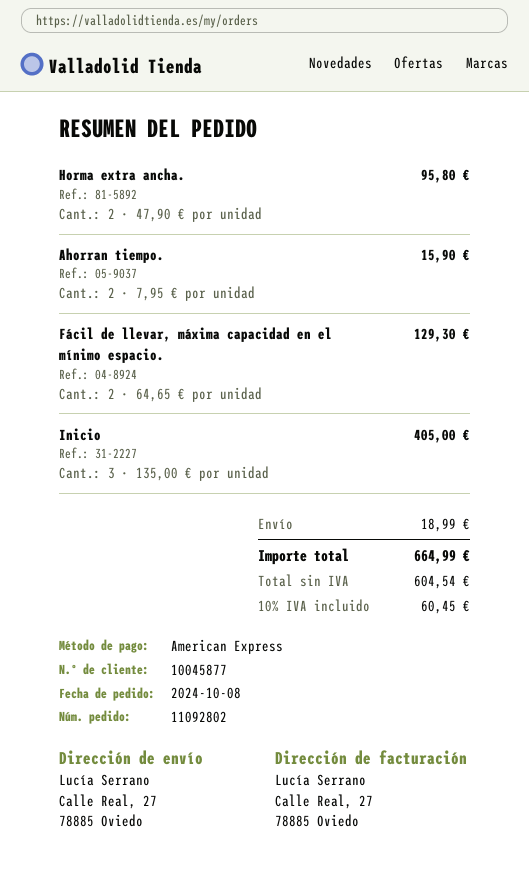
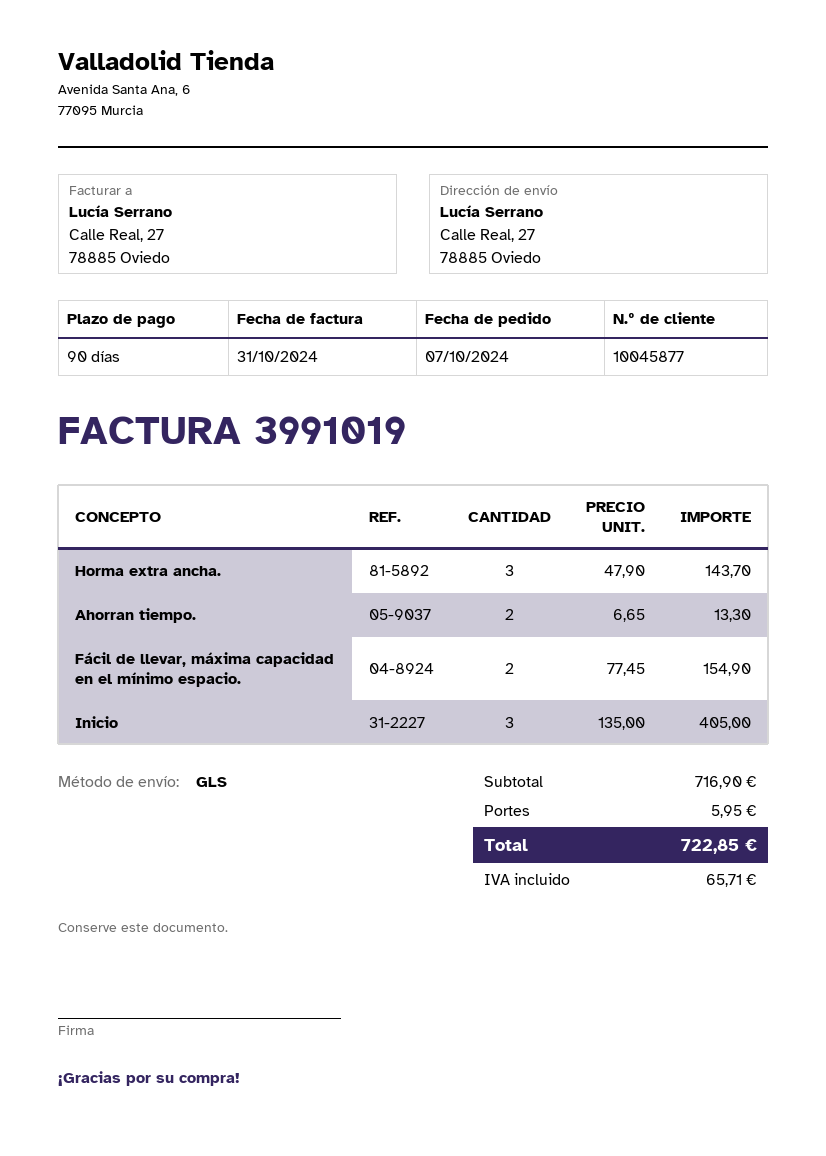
order date: 2024-10-08 -> 2024-10-07
Horma extra ancha.: 2 x 47.90 = 95.80 -> 3 x 47.90 = 143.70
Ahorran tiempo.: 2 x 7.95 = 15.90 -> 2 x 6.65 = 13.30
Fácil de llevar, máxima capacidad en el mínimo espacio.: 2 x 64.65 = 129.30 -> 2 x 77.45 = 154.90
shipping: 18.99 -> 5.95
tax: 60.45 -> 65.71
total: 664.99 -> 722.85

